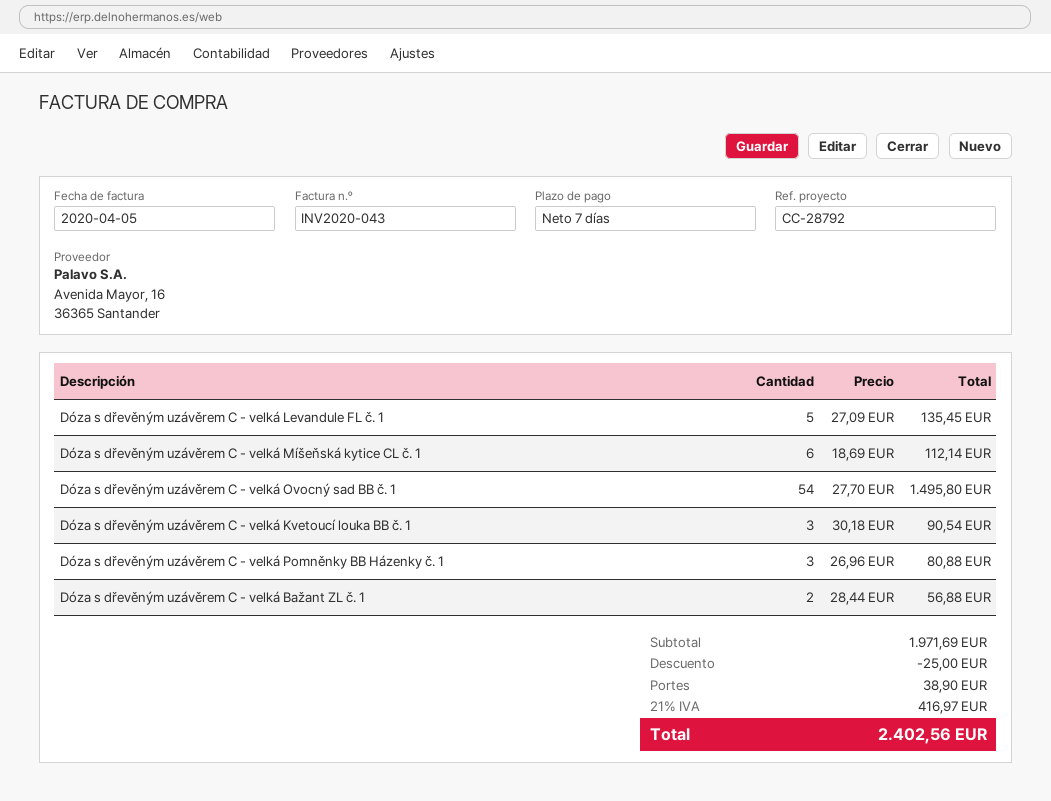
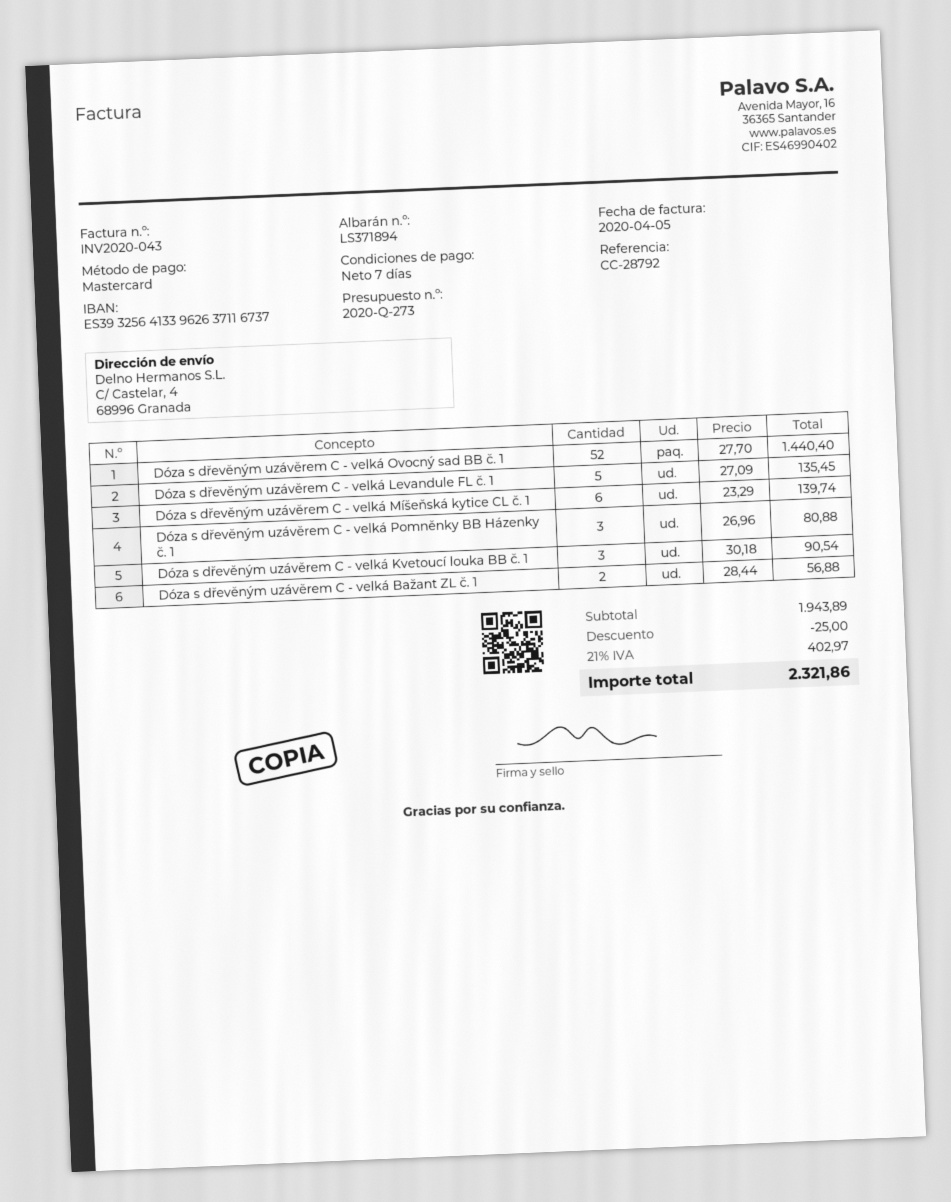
Dóza s dřevěným uzávěrem C - velká Míšeňská kytice CL č. 1: 6 x 18.69 = 112.14 -> 6 x 23.29 = 139.74
Dóza s dřevěným uzávěrem C - velká Ovocný sad BB č. 1: 54 x 27.70 = 1495.80 -> 52 x 27.70 = 1440.40
subtotal: 1971.69 -> 1943.89
shipping: 38.90 -> none
tax: 21% = 416.97 -> 21% = 402.97
total: 2402.56 -> 2321.86

